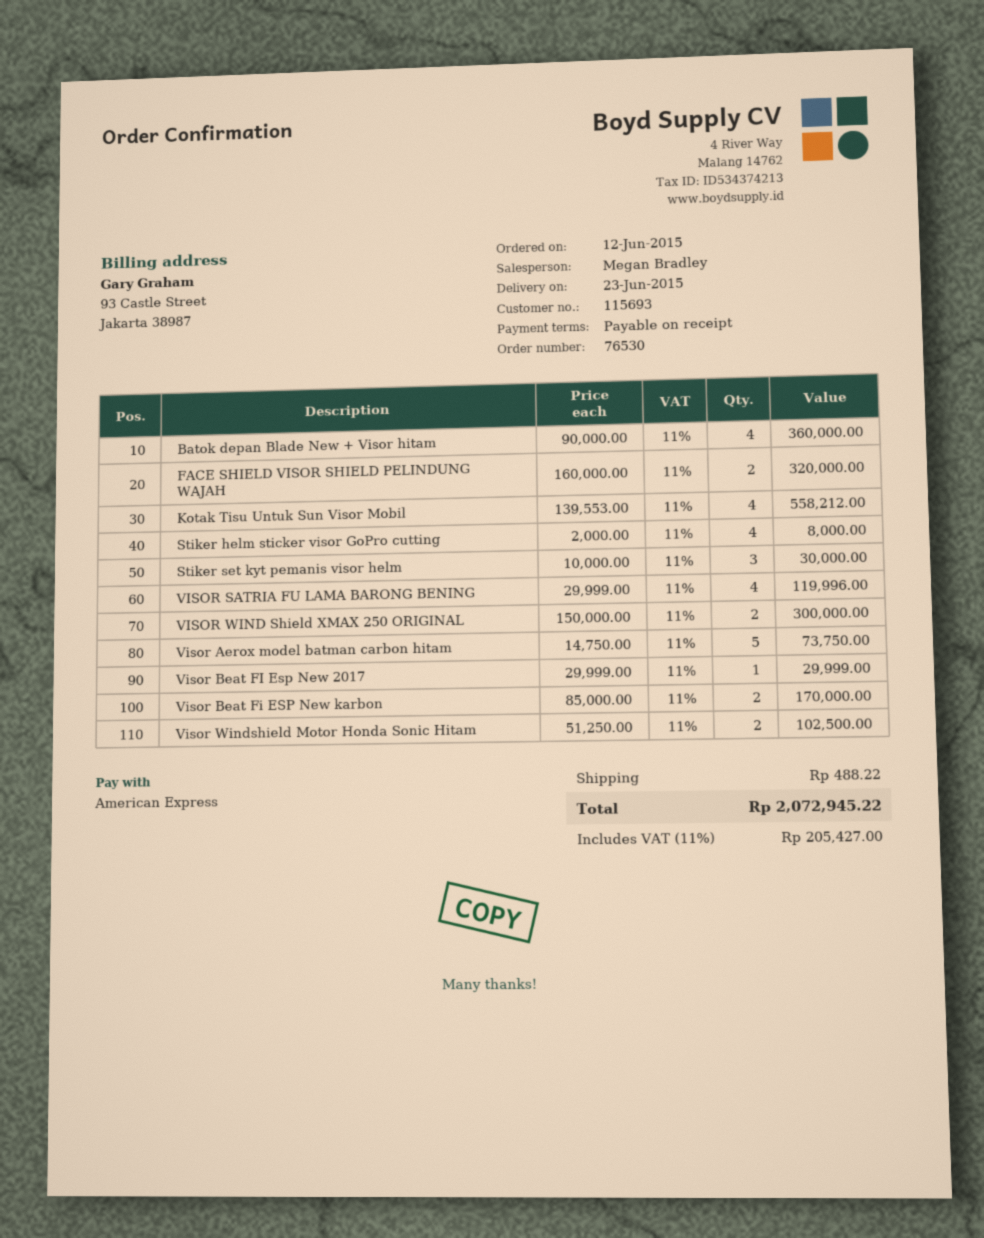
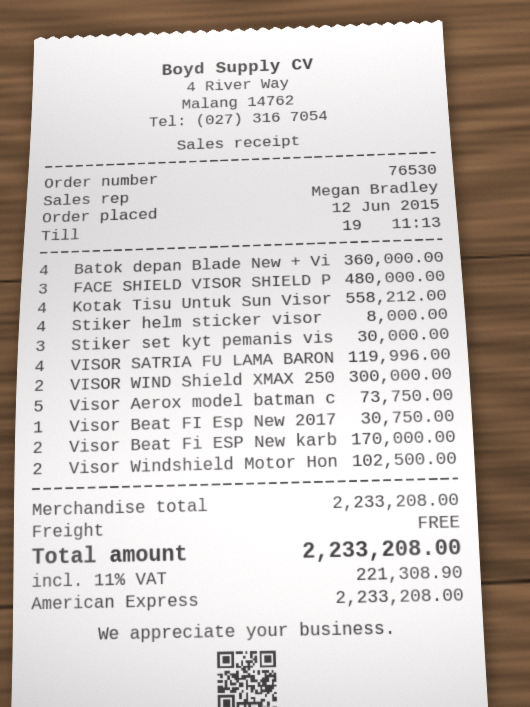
FACE SHIELD VISOR SHIELD PELINDUNG WAJAH: 2 for 320000.00 -> 3 for 480000.00
Visor Beat FI Esp New 2017: 1 for 29999.00 -> 1 for 30750.00
shipping: 488.22 -> 0.00
tax: 11% = 205427.00 -> 11% = 221308.90
total: 2072945.22 -> 2233208.00

